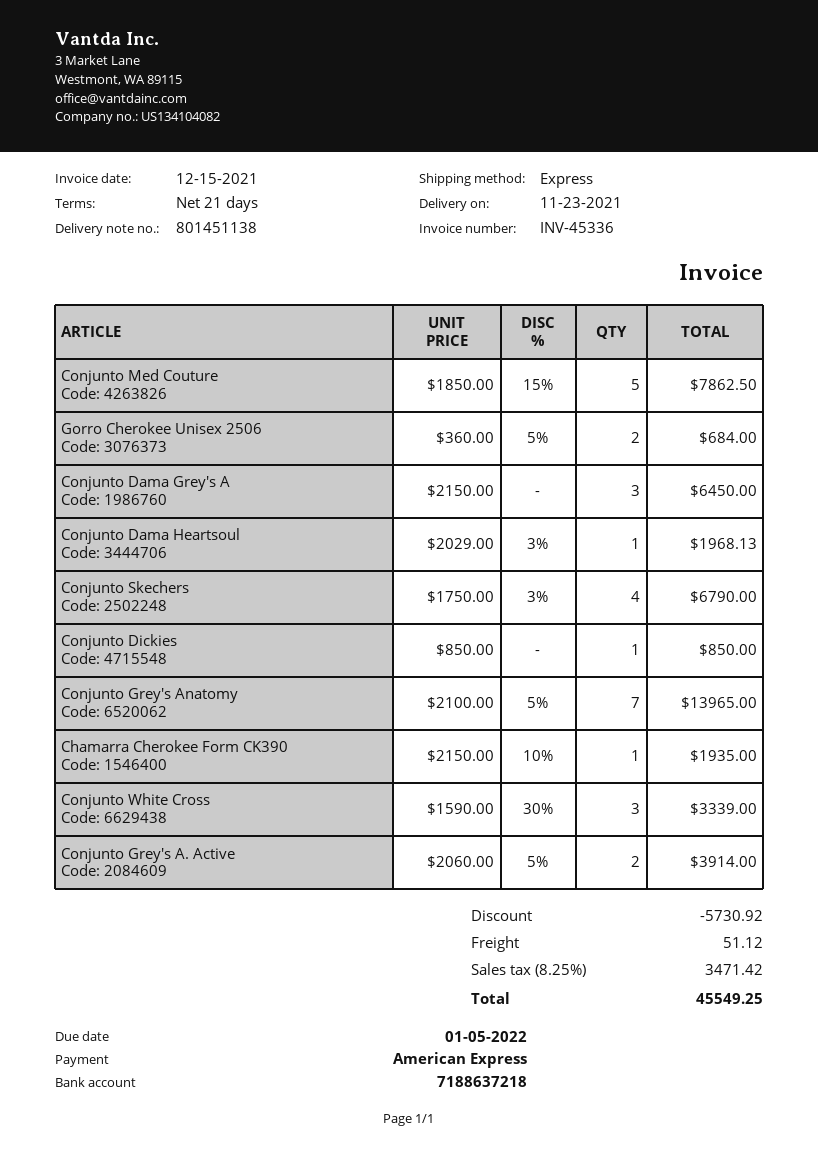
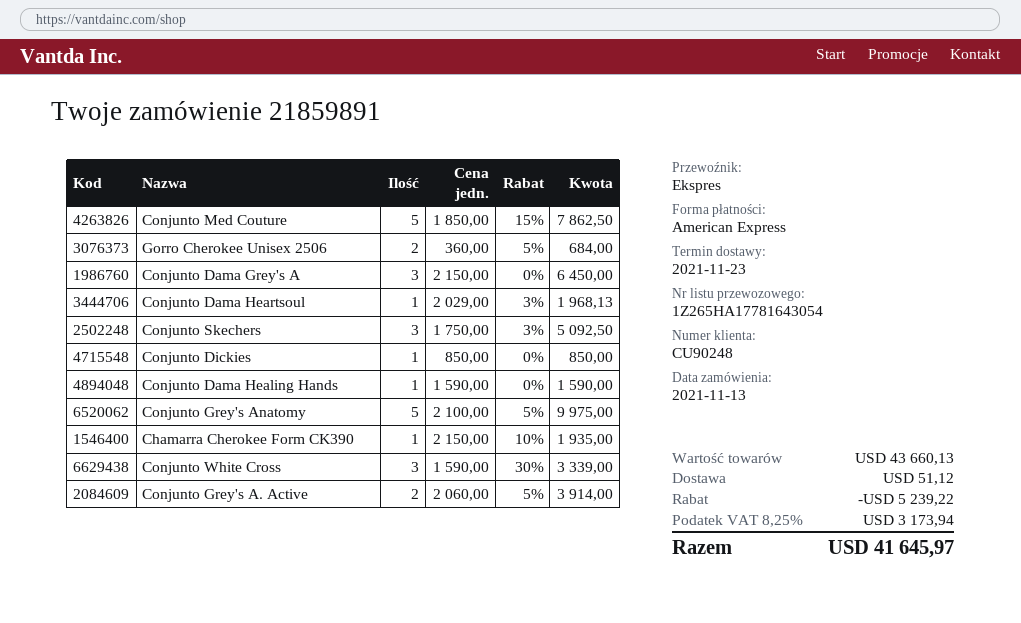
Conjunto Skechers: 4 x 1750.00 - 3% = 6790.00 -> 3 x 1750.00 - 3% = 5092.50
Conjunto Grey's Anatomy: 7 x 2100.00 - 5% = 13965.00 -> 5 x 2100.00 - 5% = 9975.00
Conjunto Dama Healing Hands: none -> 1 x 1590.00 = 1590.00
discount: 5730.92 -> 5239.22
tax: 8.25% = 3471.42 -> 8.25% = 3173.94
total: 45549.25 -> 41645.97

